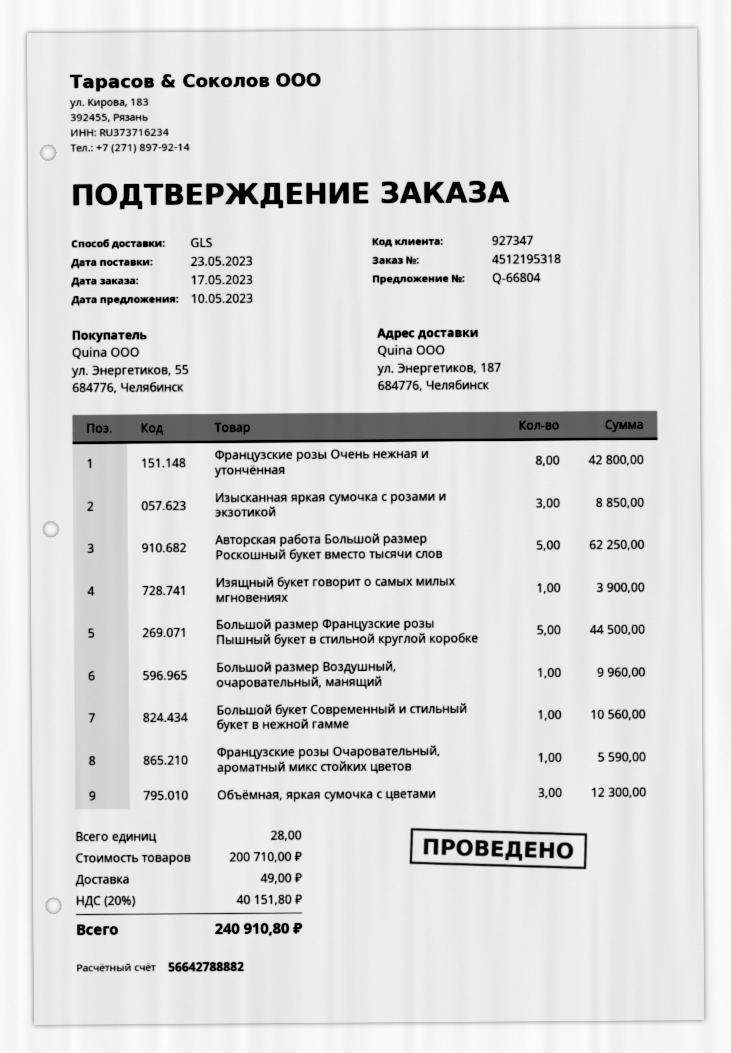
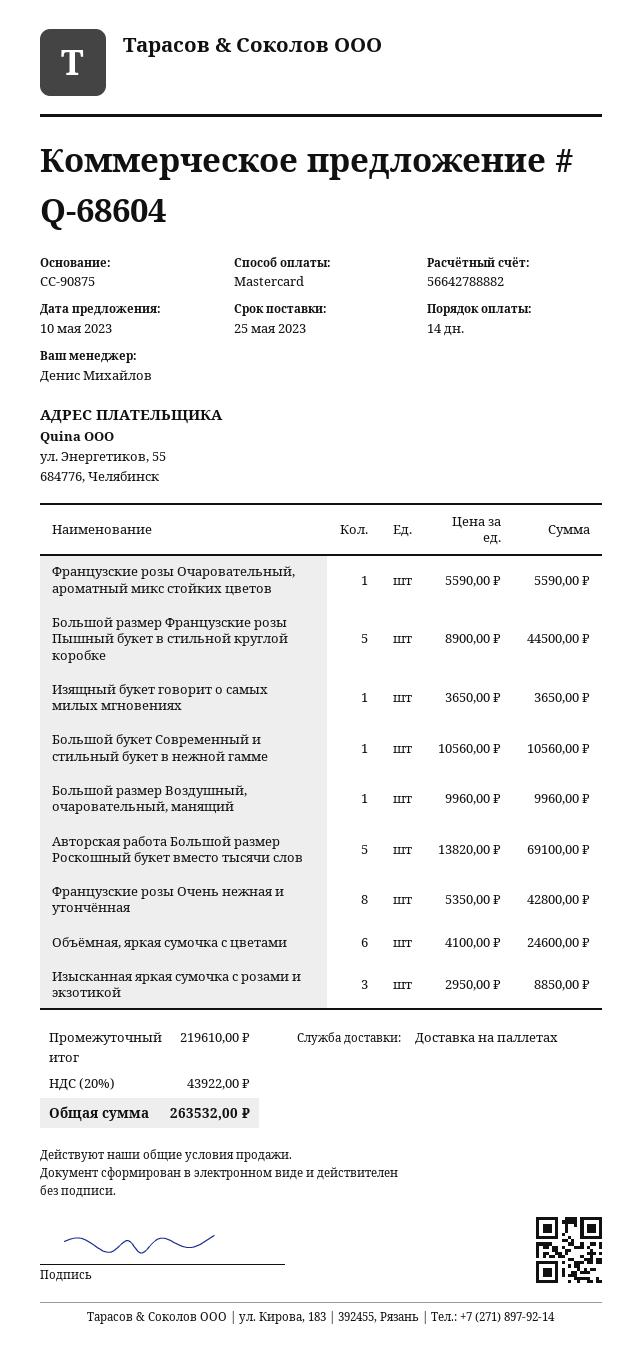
quote number: Q-66804 -> Q-68604
delivery date: 2023-05-23 -> 2023-05-25
shipping method: GLS -> pallet freight
Авторская работа Большой размер Роскошный букет вместо тысячи слов: 5 for 62250.00 -> 5 for 69100.00
Изящный букет говорит о самых милых мгновениях: 1 for 3900.00 -> 1 for 3650.00
Объёмная, яркая сумочка с цветами: 3 for 12300.00 -> 6 for 24600.00
subtotal: 200710.00 -> 219610.00
shipping: 49.00 -> none
tax: 20% = 40151.80 -> 20% = 43922.00
total: 240910.80 -> 263532.00

